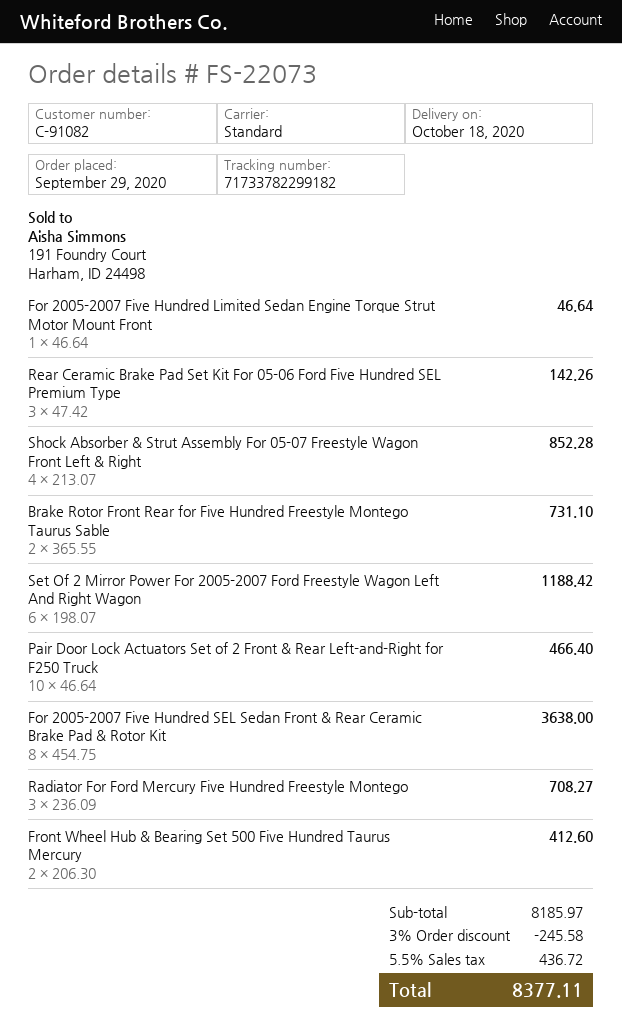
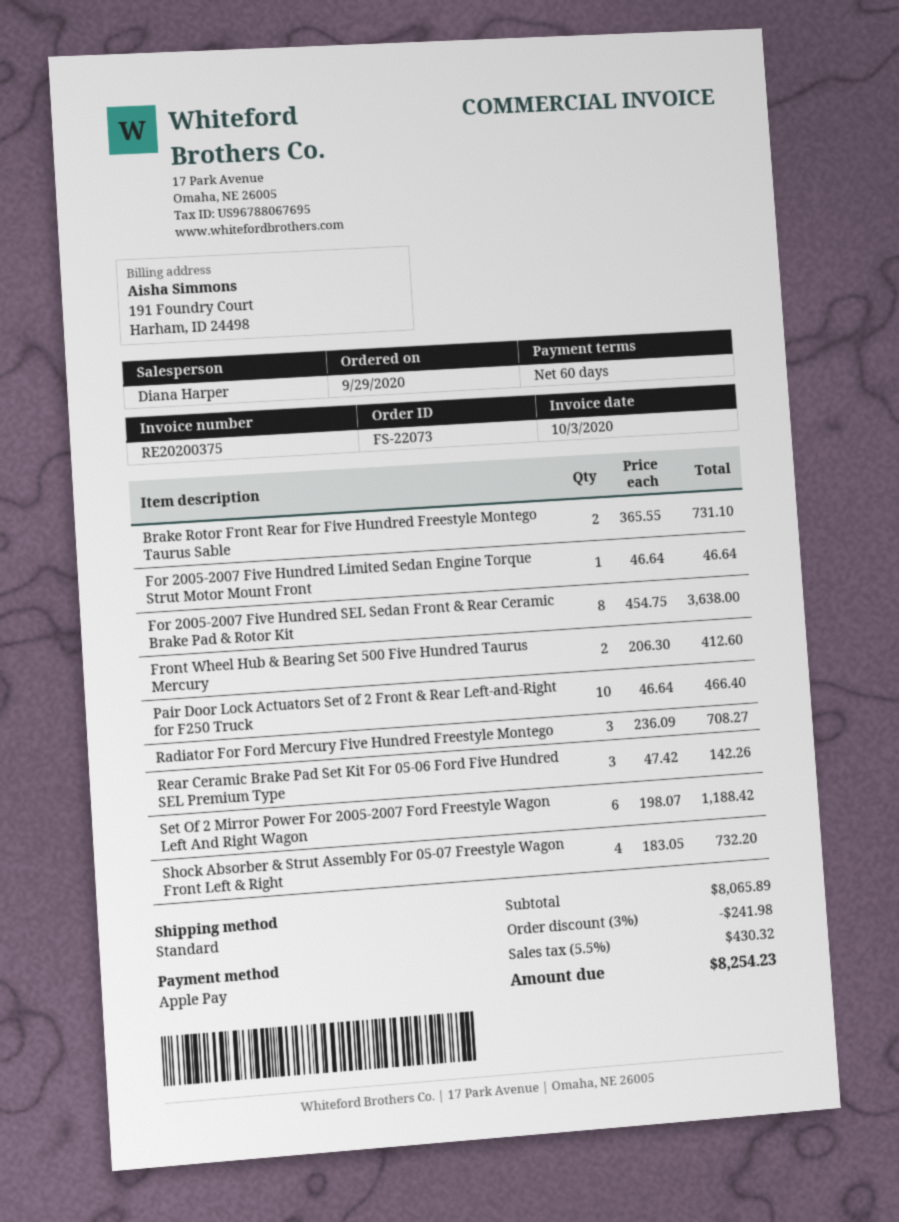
Shock Absorber & Strut Assembly For 05-07 Freestyle Wagon Front Left & Right: 4 x 213.07 = 852.28 -> 4 x 183.05 = 732.20
subtotal: 8185.97 -> 8065.89
discount: 3% = 245.58 -> 3% = 241.98
tax: 5.5% = 436.72 -> 5.5% = 430.32
total: 8377.11 -> 8254.23

